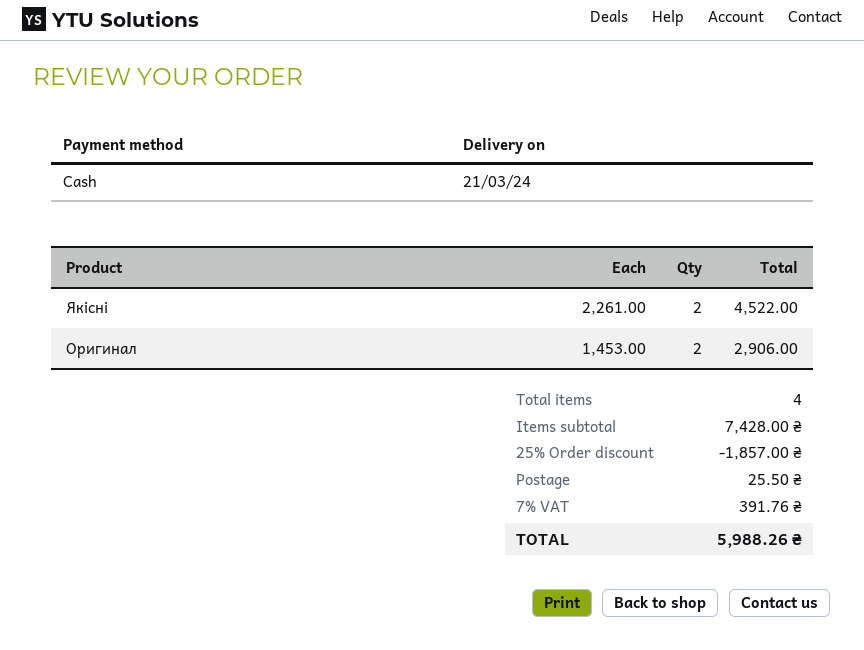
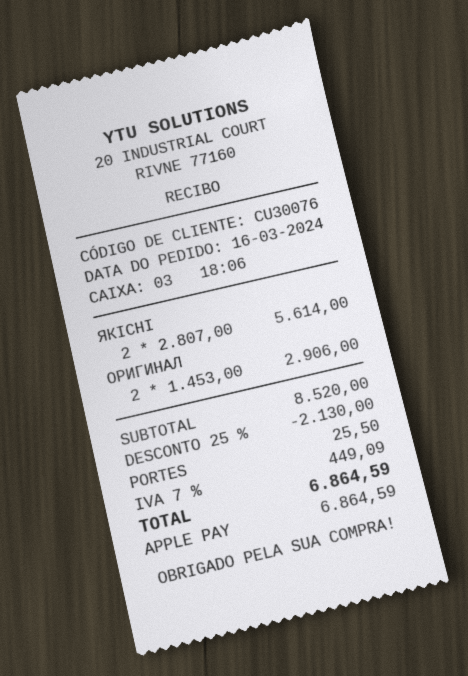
payment method: cash -> Apple Pay
Якісні: 2 x 2261.00 = 4522.00 -> 2 x 2807.00 = 5614.00
subtotal: 7428.00 -> 8520.00
discount: 25% = 1857.00 -> 25% = 2130.00
tax: 7% = 391.76 -> 7% = 449.09
total: 5988.26 -> 6864.59

